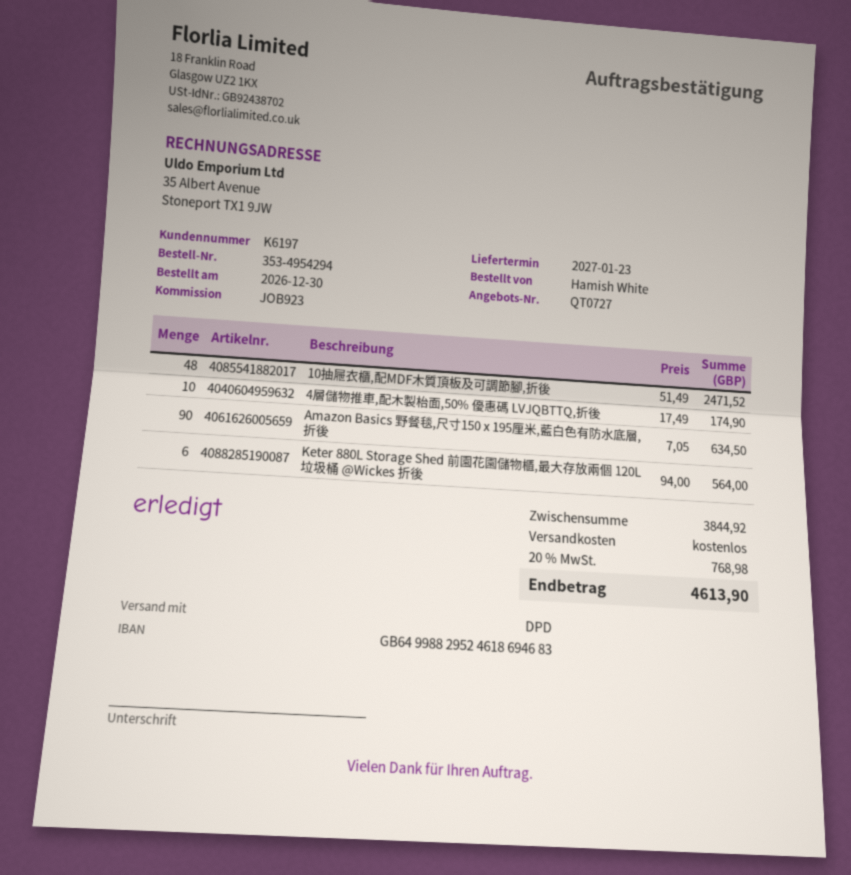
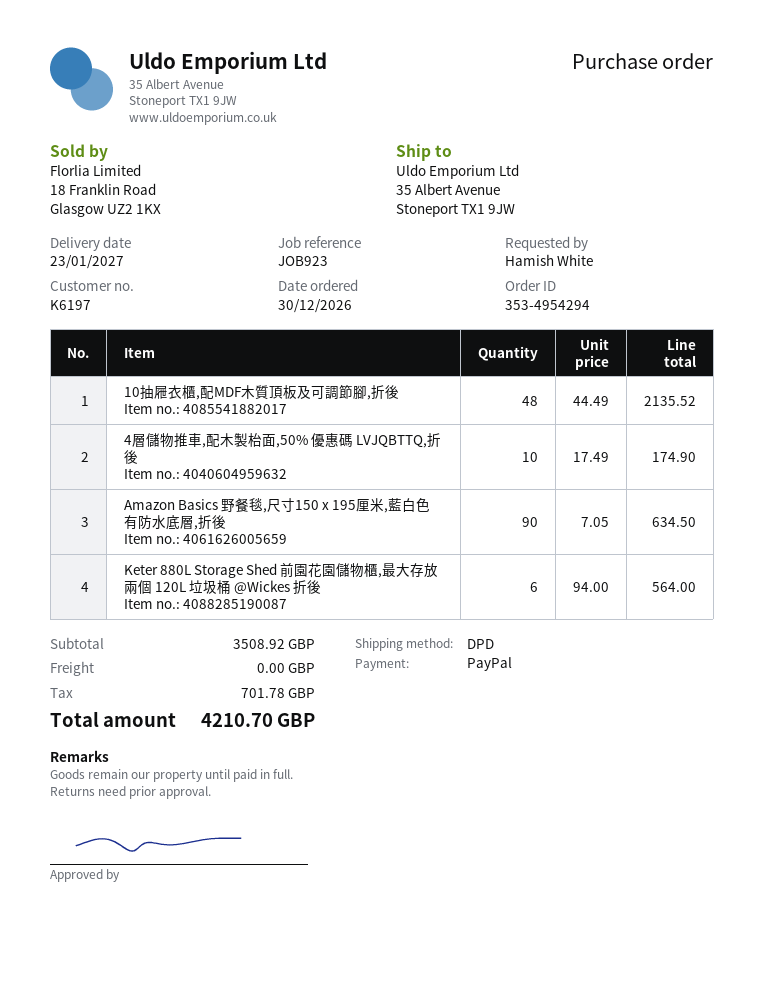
10抽屜衣櫃,配MDF木質頂板及可調節腳,折後: 48 x 51.49 = 2471.52 -> 48 x 44.49 = 2135.52
subtotal: 3844.92 -> 3508.92
tax: 768.98 -> 701.78
total: 4613.90 -> 4210.70

